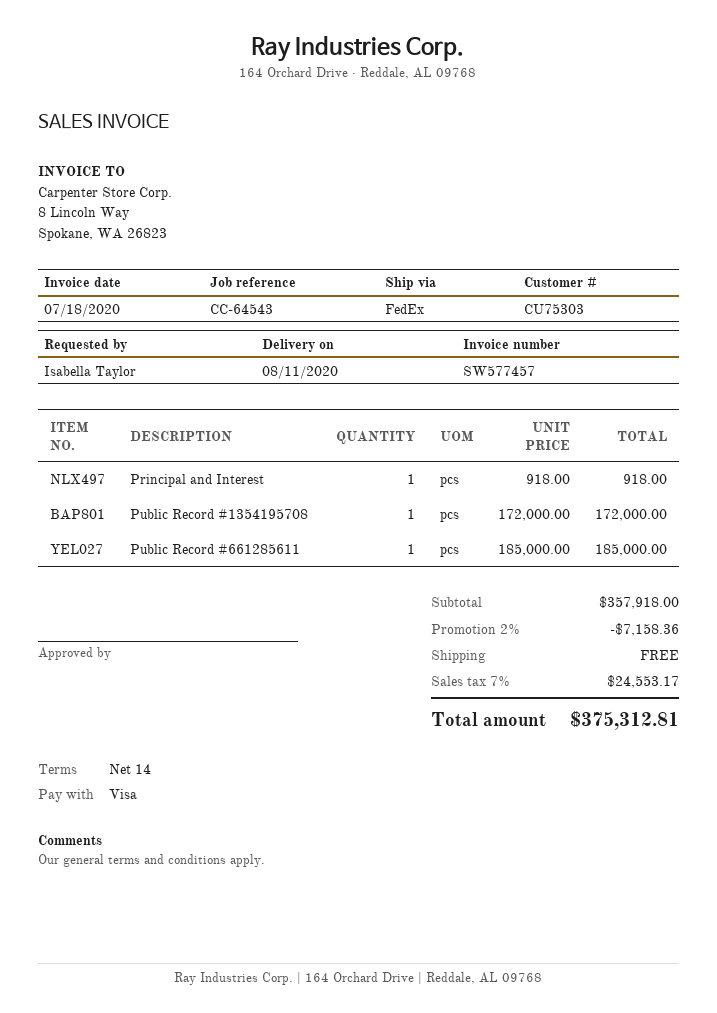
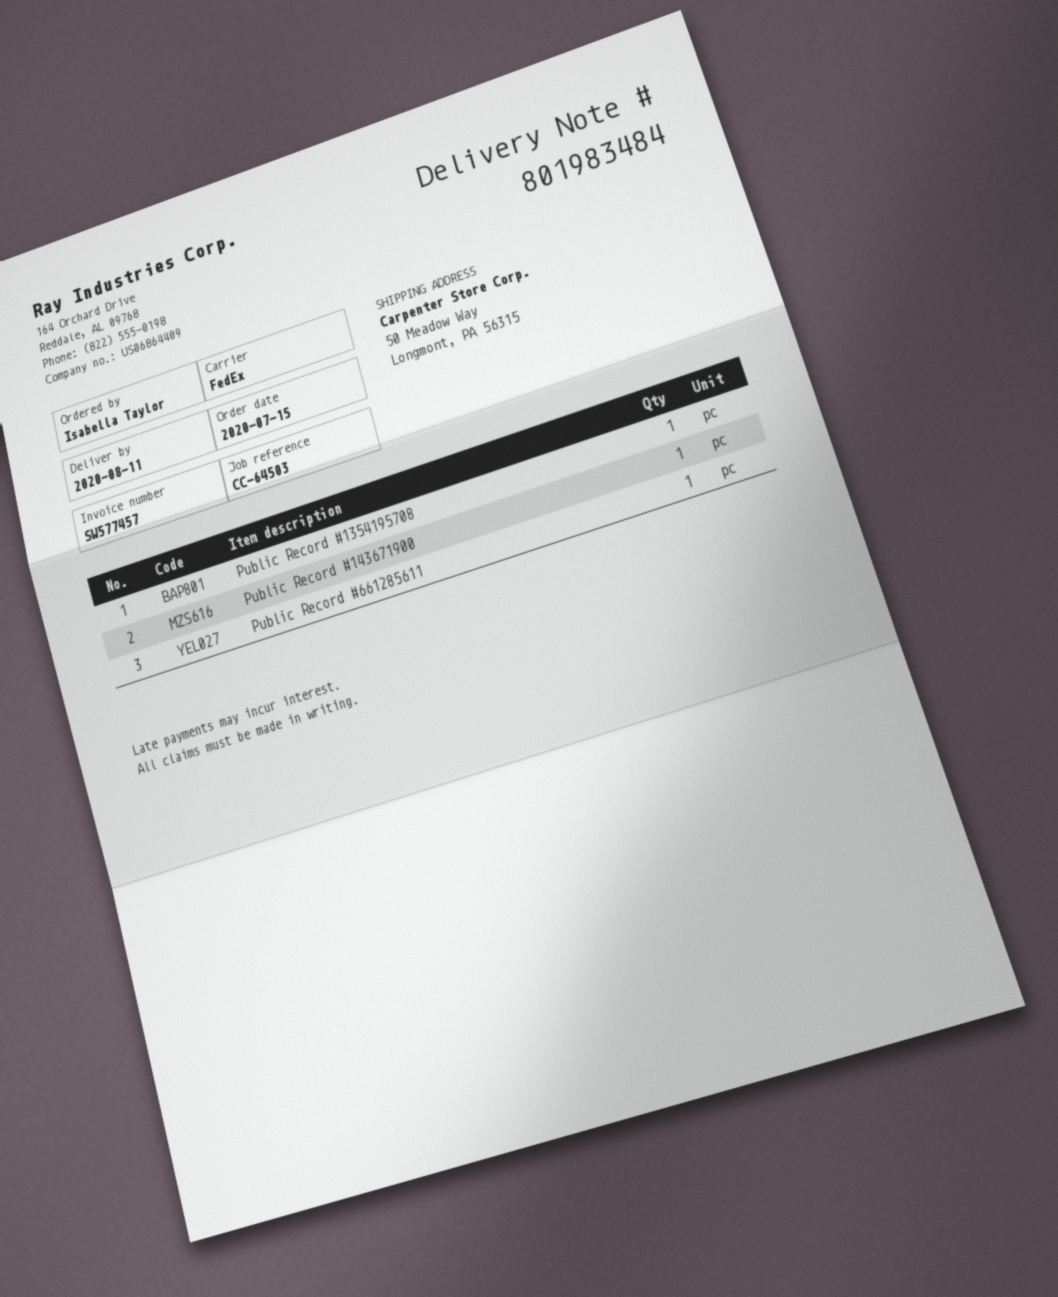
reference: CC-64543 -> CC-64503
Principal and Interest: 1 -> none
Public Record #143671900: none -> 1

